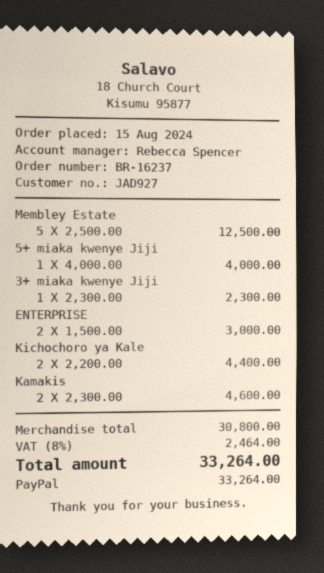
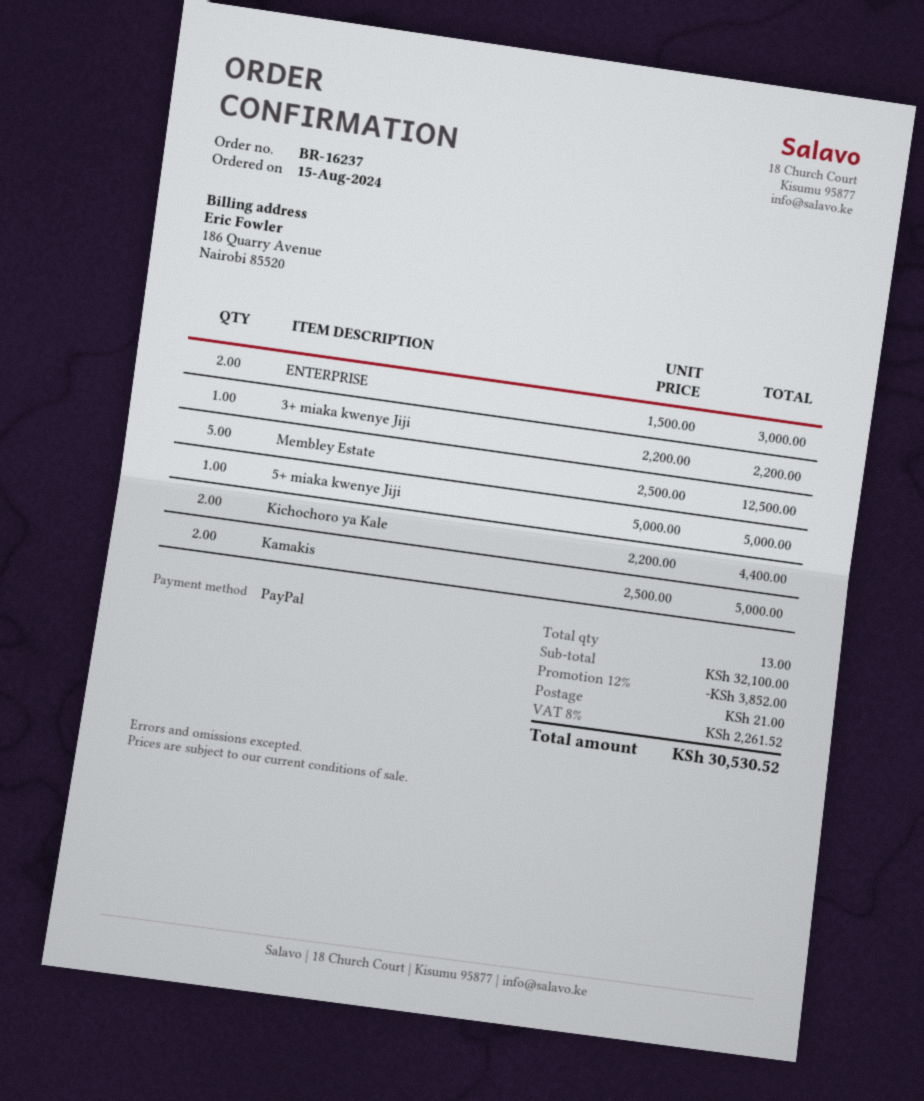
5+ miaka kwenye Jiji: 1 x 4000.00 = 4000.00 -> 1 x 5000.00 = 5000.00
3+ miaka kwenye Jiji: 1 x 2300.00 = 2300.00 -> 1 x 2200.00 = 2200.00
Kamakis: 2 x 2300.00 = 4600.00 -> 2 x 2500.00 = 5000.00
subtotal: 30800.00 -> 32100.00
discount: none -> 12% = 3852.00
shipping: none -> 21.00
tax: 8% = 2464.00 -> 8% = 2261.52
total: 33264.00 -> 30530.52

